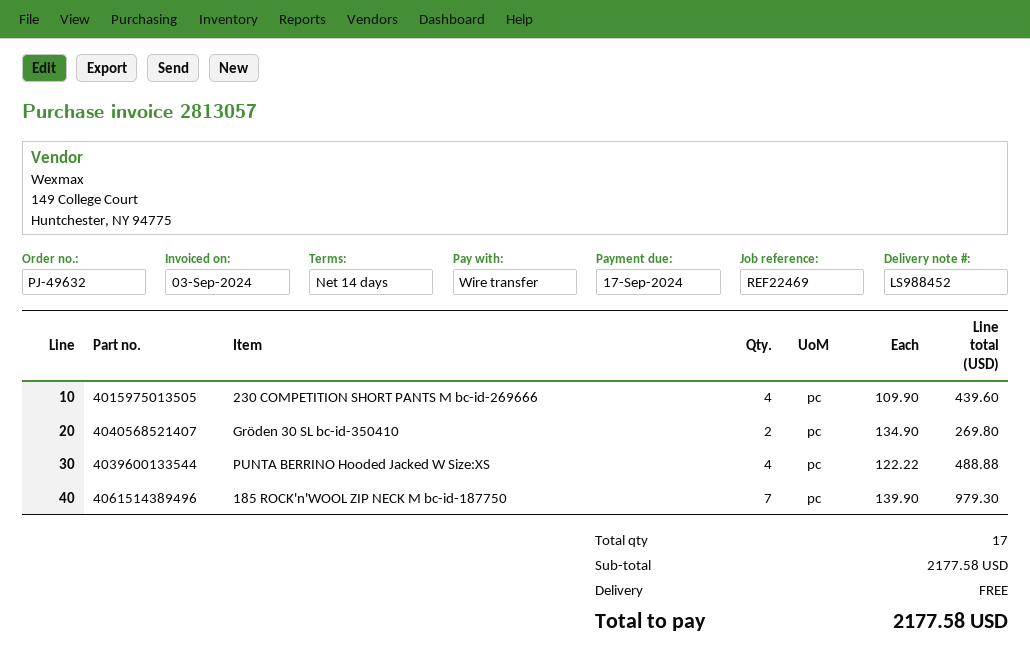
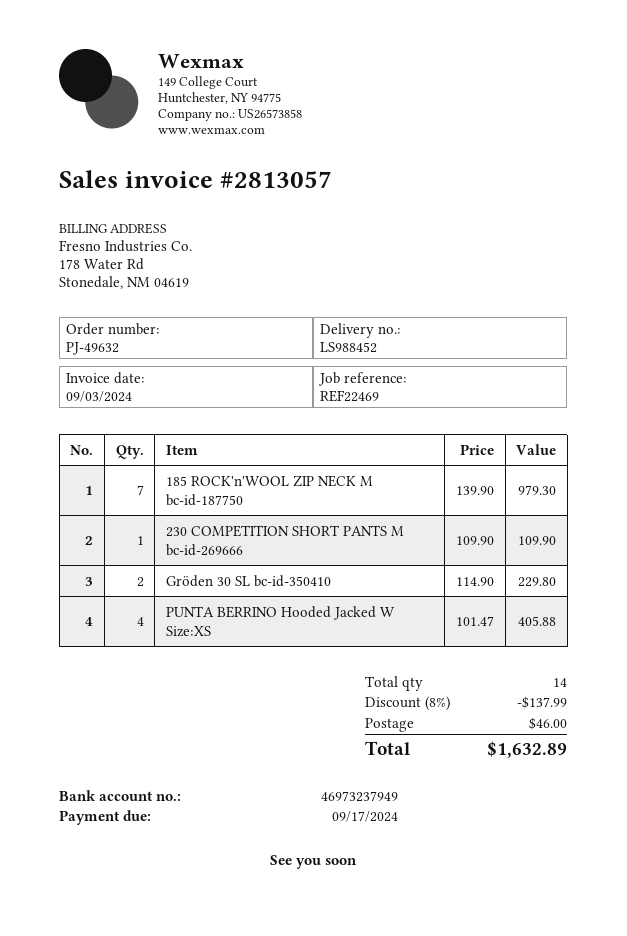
230 COMPETITION SHORT PANTS M bc-id-269666: 4 x 109.90 = 439.60 -> 1 x 109.90 = 109.90
Gröden 30 SL bc-id-350410: 2 x 134.90 = 269.80 -> 2 x 114.90 = 229.80
PUNTA BERRINO Hooded Jacked W Size:XS: 4 x 122.22 = 488.88 -> 4 x 101.47 = 405.88
total quantity: 17 -> 14
discount: none -> 8% = 137.99
shipping: 0.00 -> 46.00
total: 2177.58 -> 1632.89

